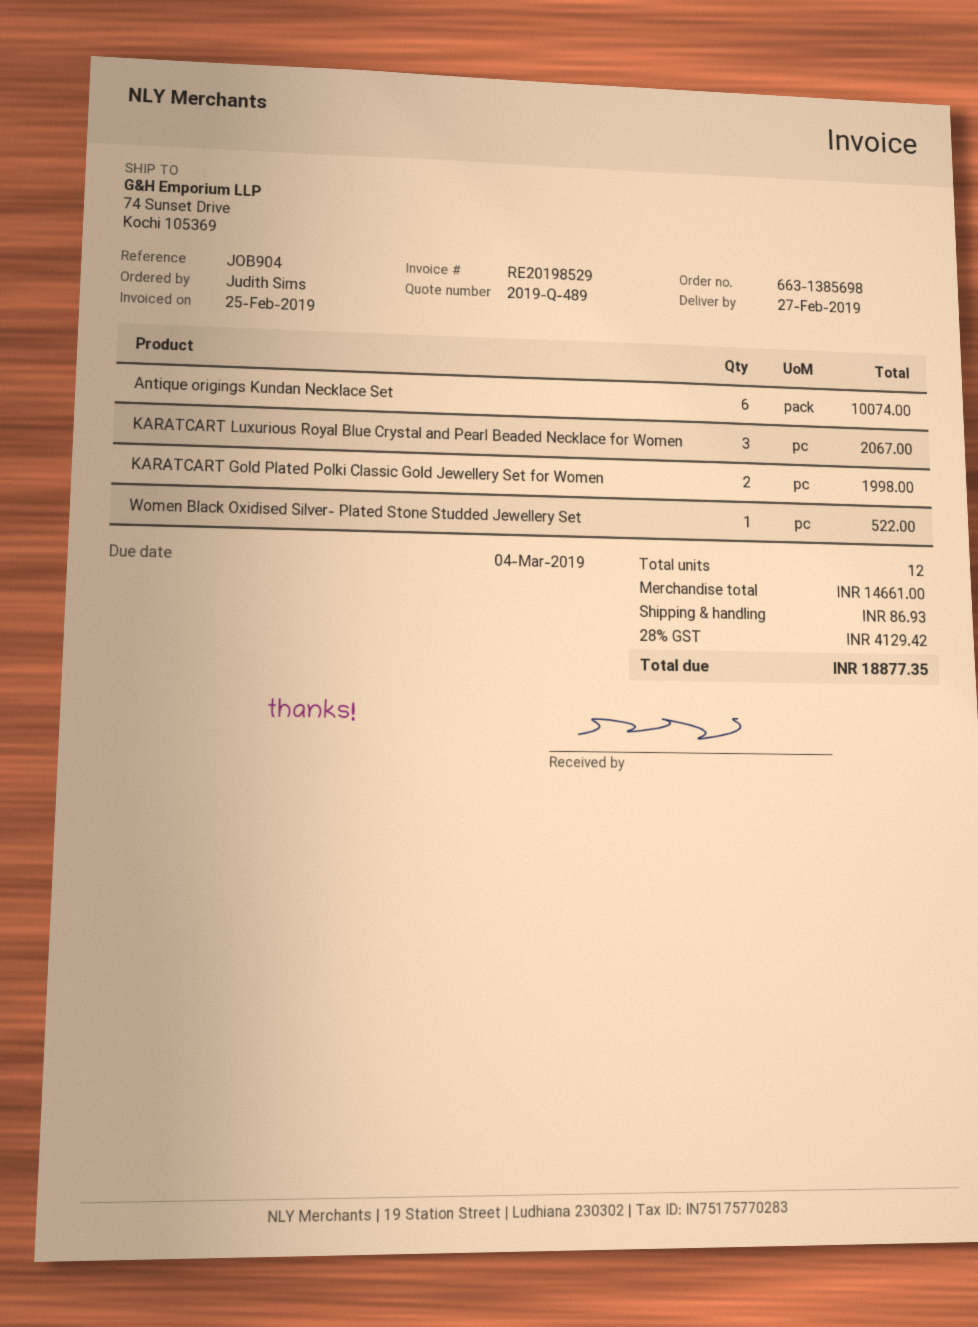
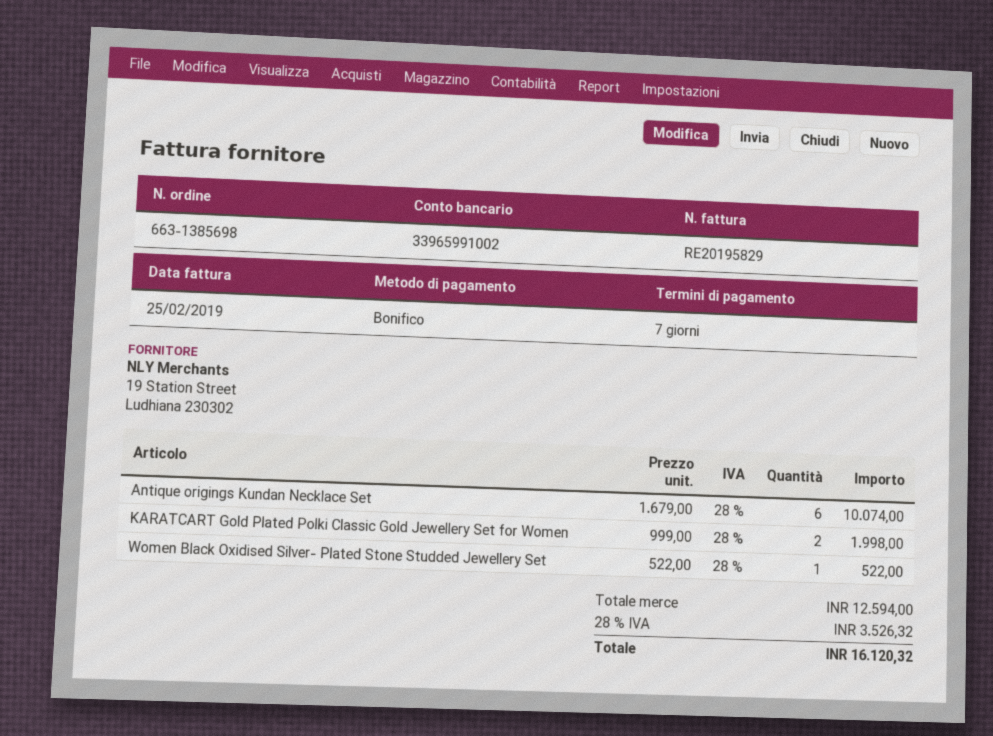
invoice number: RE20198529 -> RE20195829
KARATCART Luxurious Royal Blue Crystal and Pearl Beaded Necklace for Women: 3 for 2067.00 -> none
subtotal: 14661.00 -> 12594.00
shipping: 86.93 -> none
tax: 28% = 4129.42 -> 28% = 3526.32
total: 18877.35 -> 16120.32

